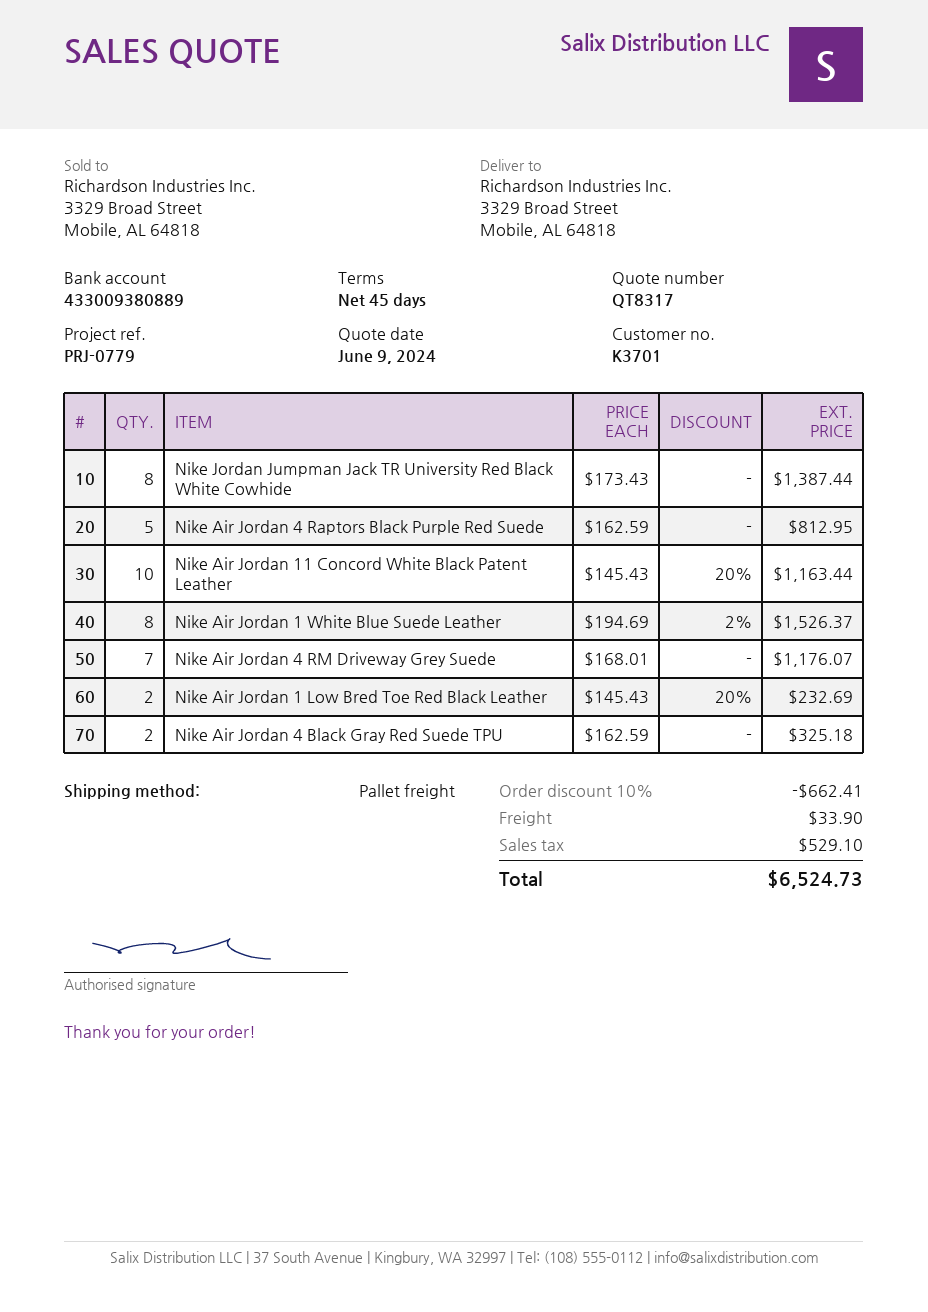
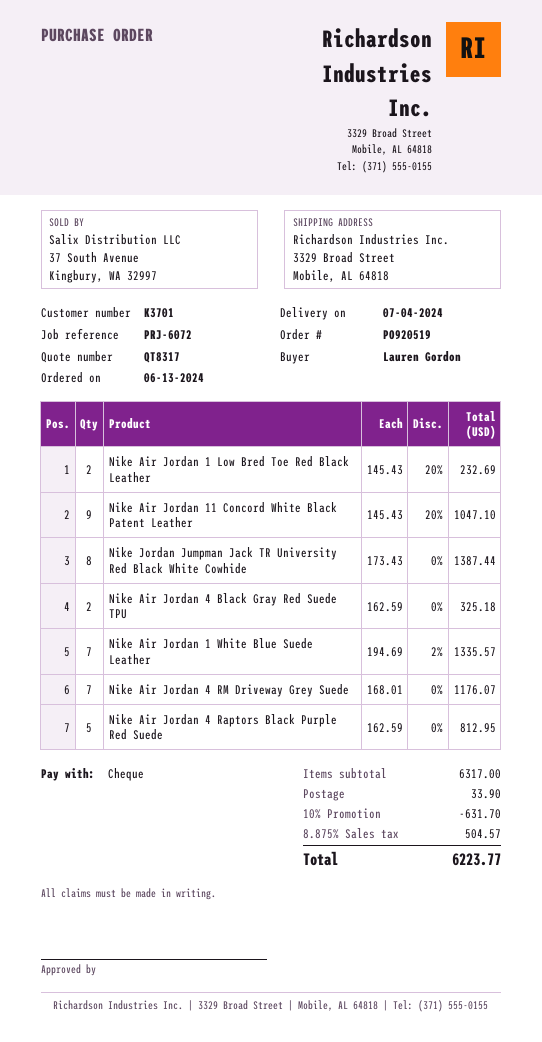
reference: PRJ-0779 -> PRJ-6072
Nike Air Jordan 11 Concord White Black Patent Leather: 10 x 145.43 - 20% = 1163.44 -> 9 x 145.43 - 20% = 1047.10
Nike Air Jordan 1 White Blue Suede Leather: 8 x 194.69 - 2% = 1526.37 -> 7 x 194.69 - 2% = 1335.57
discount: 10% = 662.41 -> 10% = 631.70
tax: 529.10 -> 504.57
total: 6524.73 -> 6223.77

